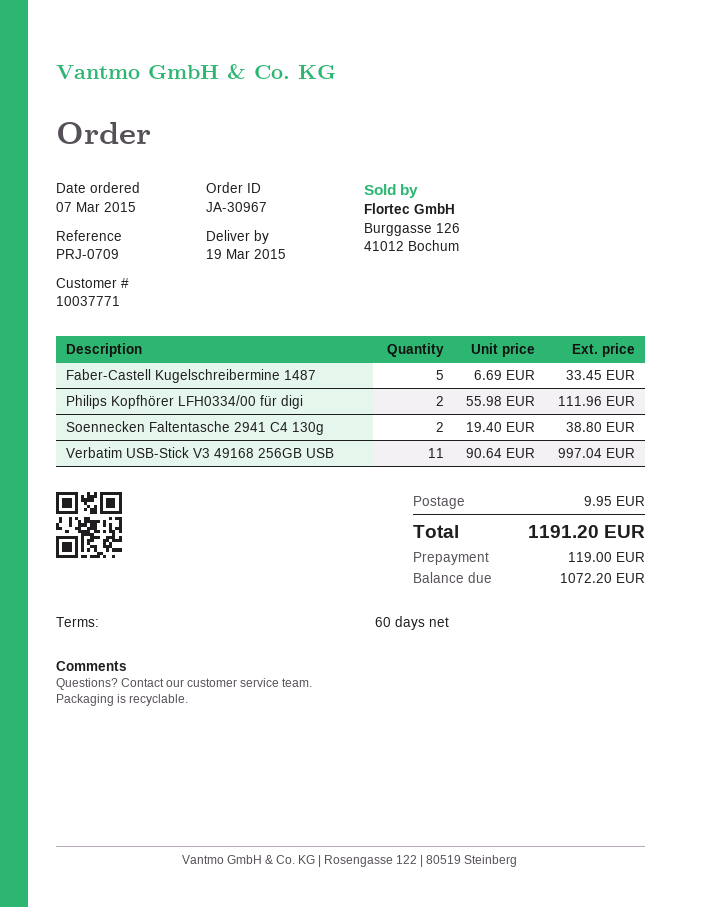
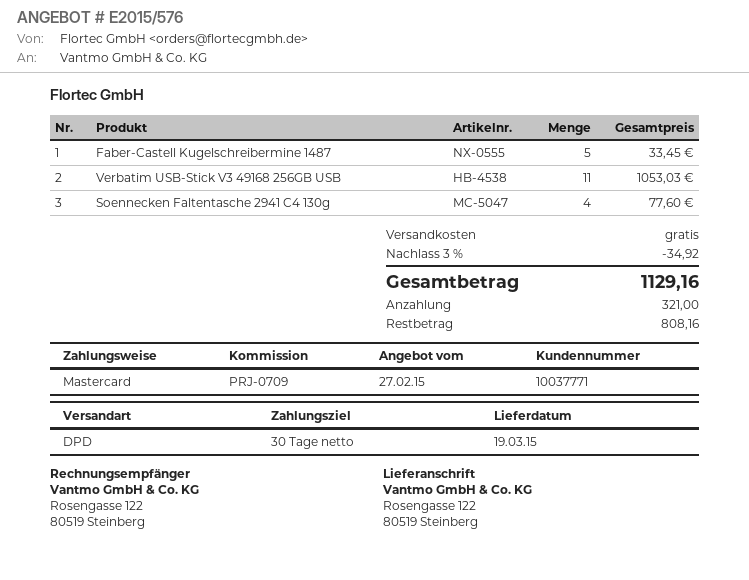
payment terms: 60 days -> 30 days
Philips Kopfhörer LFH0334/00 für digi: 2 for 111.96 -> none
Soennecken Faltentasche 2941 C4 130g: 2 for 38.80 -> 4 for 77.60
Verbatim USB-Stick V3 49168 256GB USB: 11 for 997.04 -> 11 for 1053.03
discount: none -> 3% = 34.92
shipping: 9.95 -> 0.00
total: 1191.20 -> 1129.16
deposit: 119.00 -> 321.00
balance: 1072.20 -> 808.16

